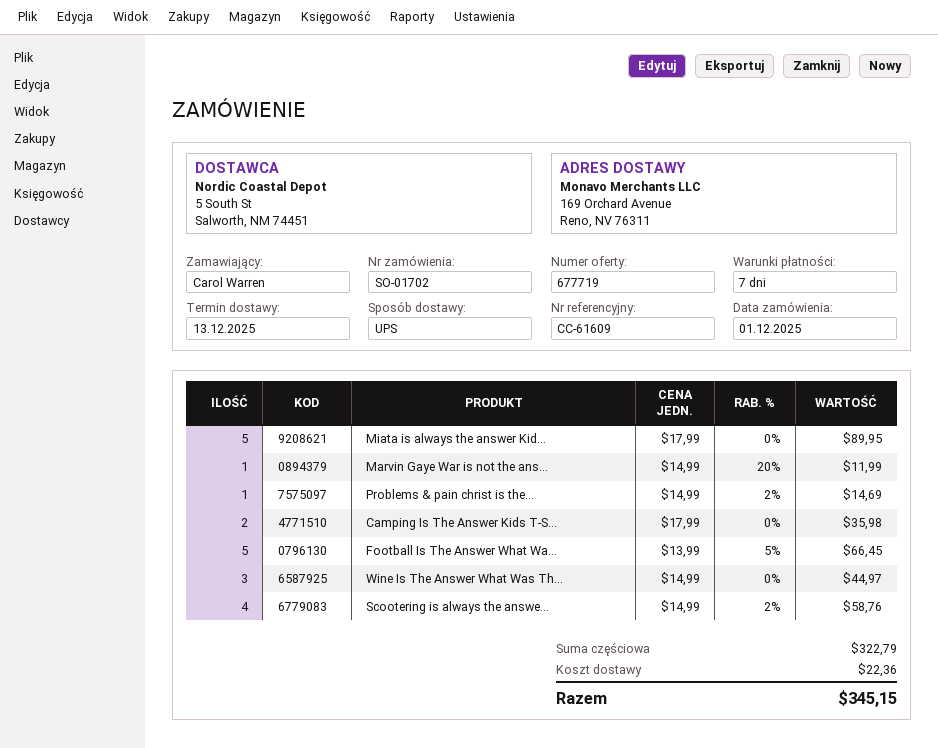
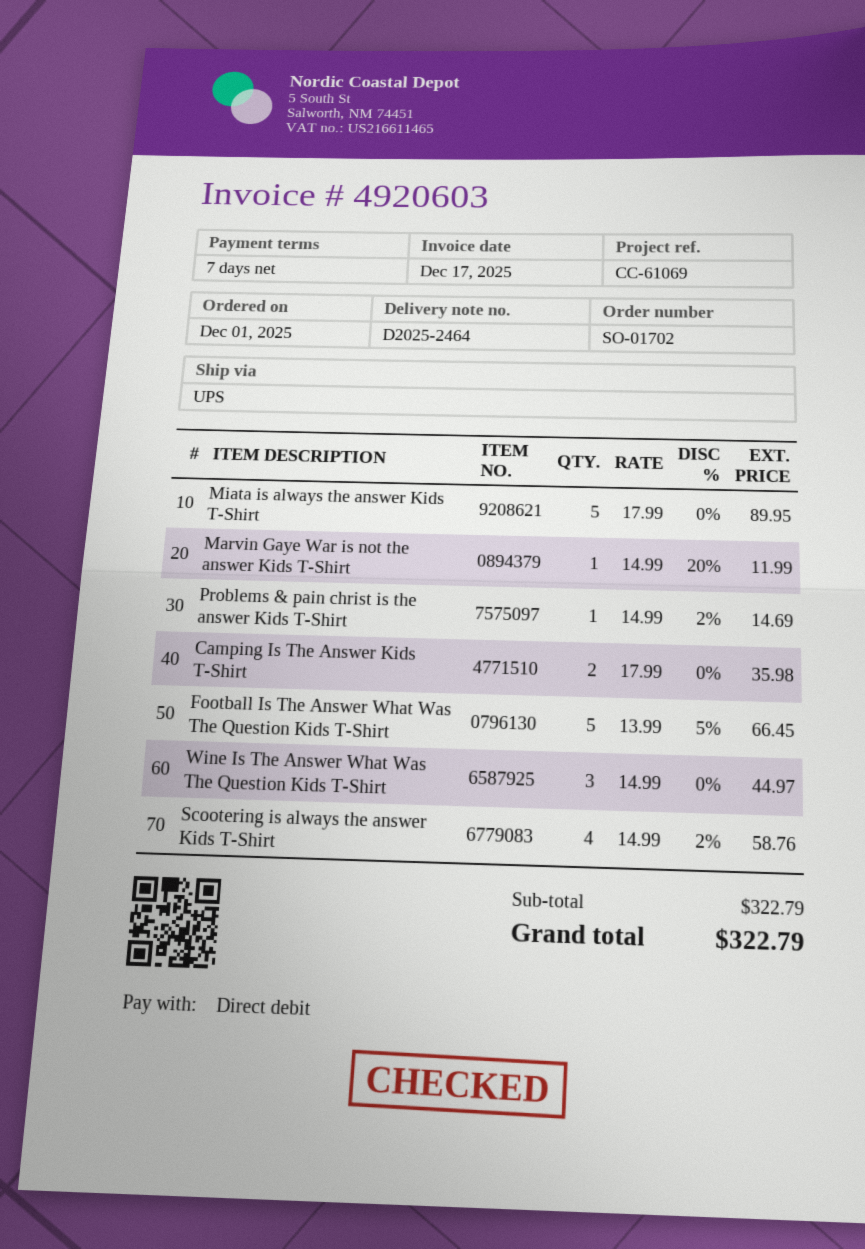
reference: CC-61609 -> CC-61069
shipping: 22.36 -> none
total: 345.15 -> 322.79

